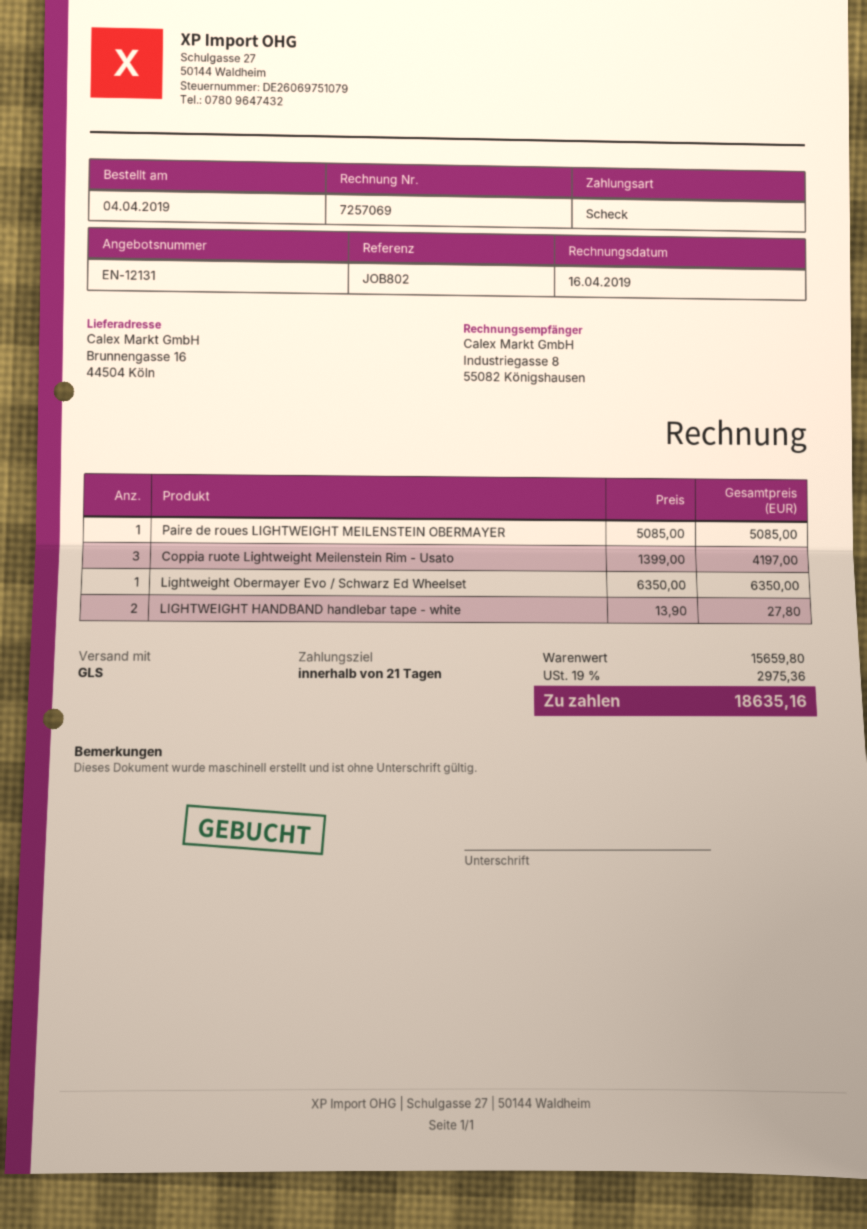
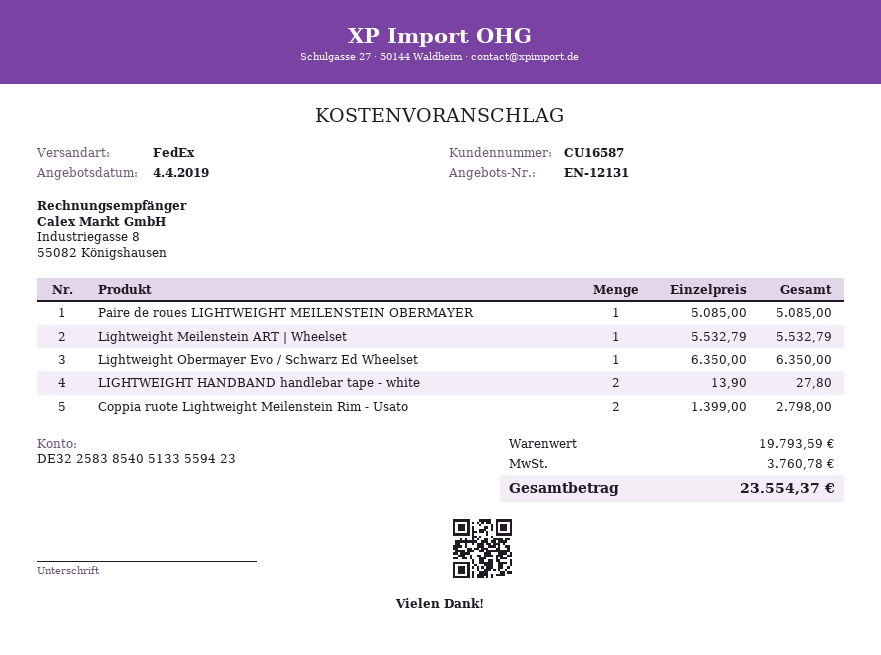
shipping method: GLS -> FedEx
Coppia ruote Lightweight Meilenstein Rim - Usato: 3 x 1399.00 = 4197.00 -> 2 x 1399.00 = 2798.00
Lightweight Meilenstein ART | Wheelset: none -> 1 x 5532.79 = 5532.79
subtotal: 15659.80 -> 19793.59
tax: 2975.36 -> 3760.78
total: 18635.16 -> 23554.37

